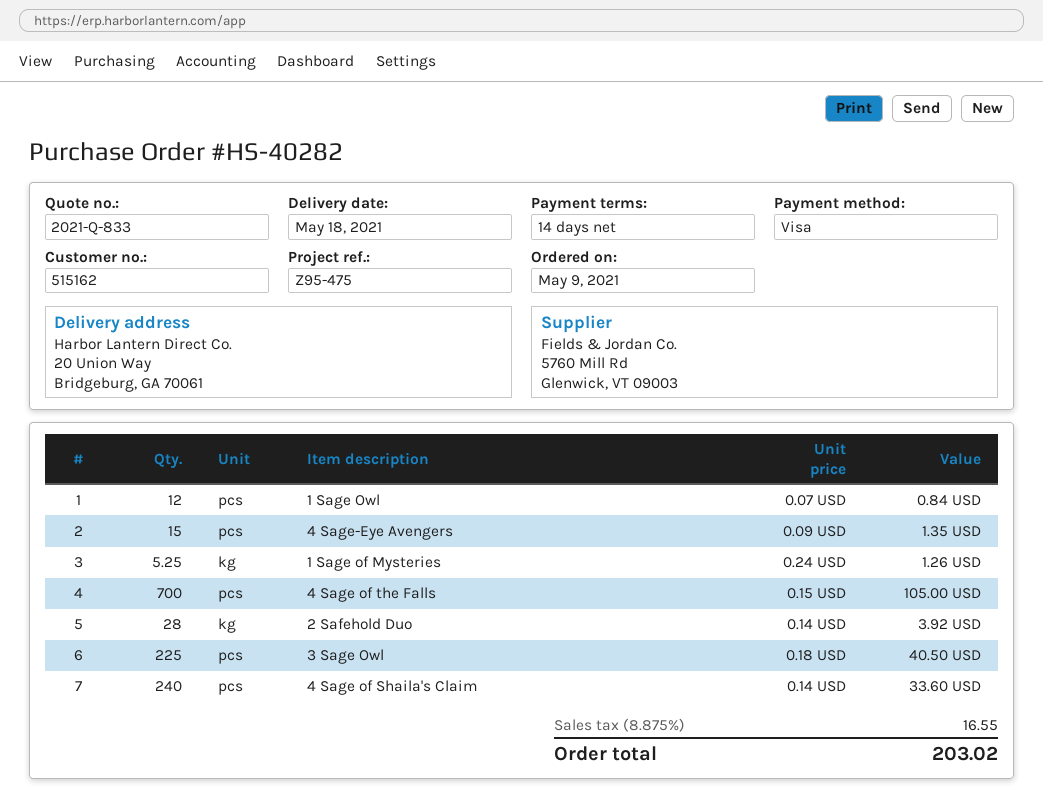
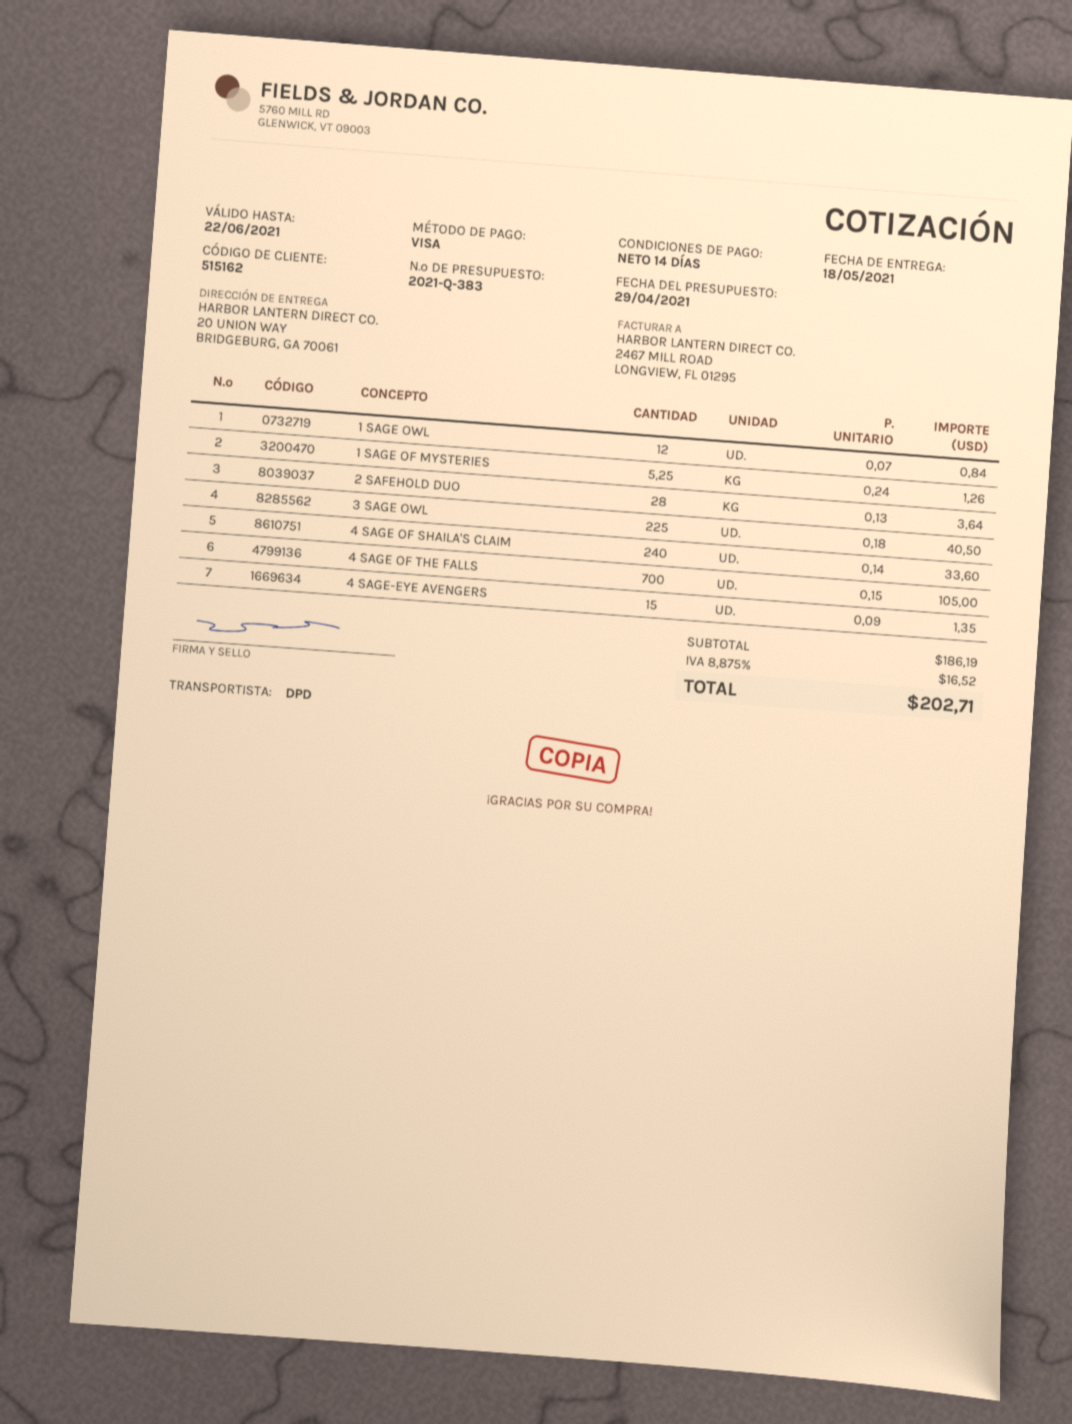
quote number: 2021-Q-833 -> 2021-Q-383
2 Safehold Duo: 28 x 0.14 = 3.92 -> 28 x 0.13 = 3.64
tax: 8.875% = 16.55 -> 8.875% = 16.52
total: 203.02 -> 202.71

